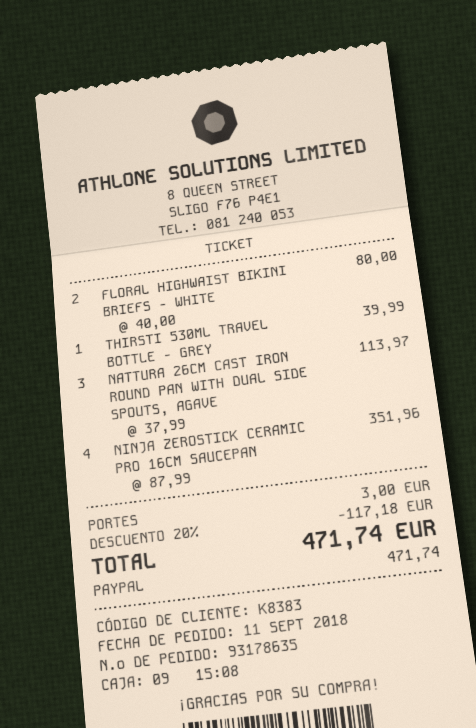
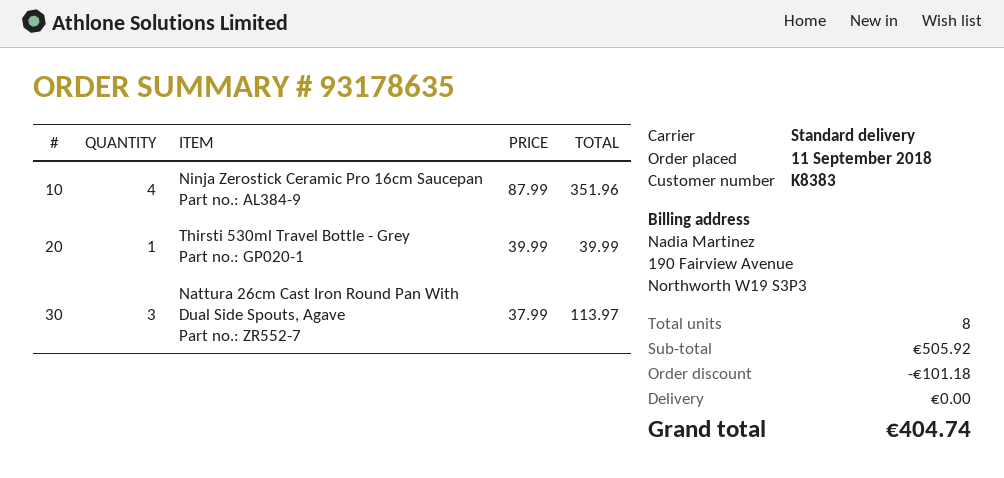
FLORAL HIGHWAIST BIKINI BRIEFS - WHITE: 2 x 40.00 = 80.00 -> none
discount: 117.18 -> 101.18
shipping: 3.00 -> 0.00
total: 471.74 -> 404.74

